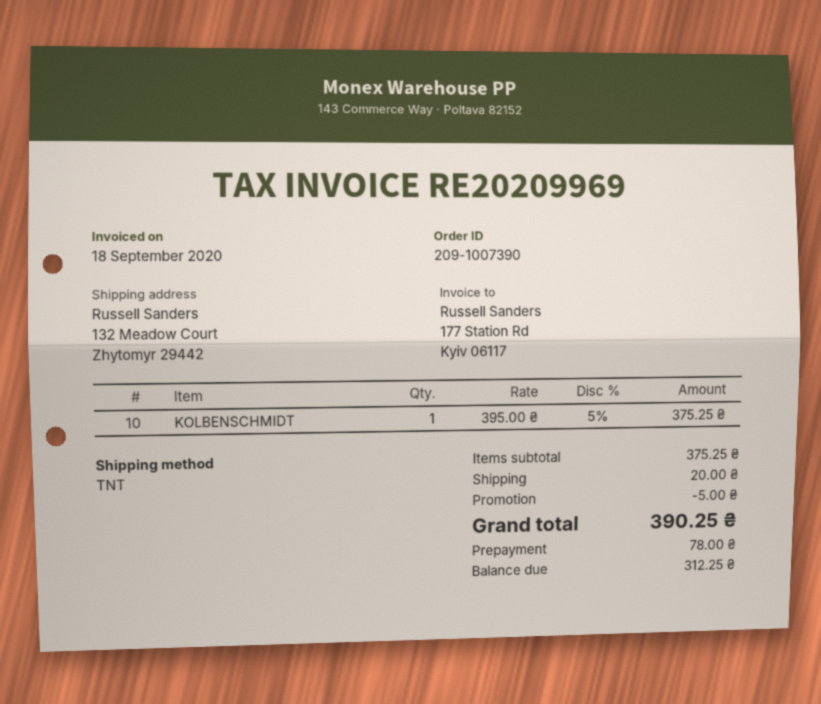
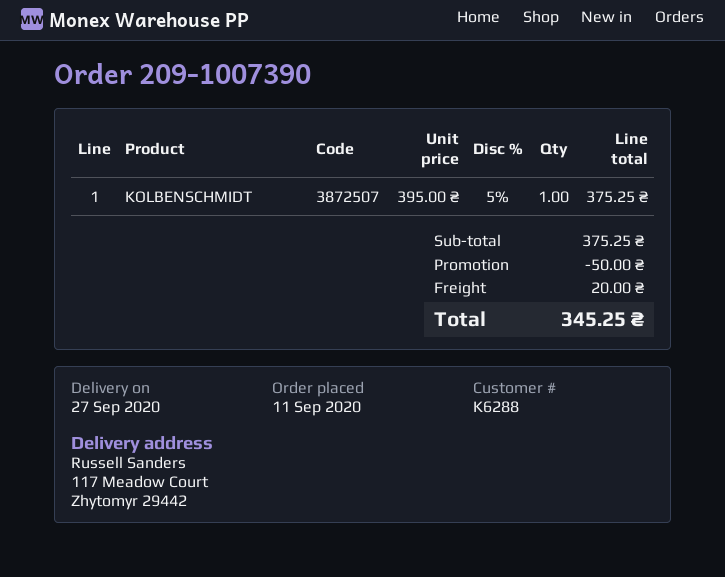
ship to: 132 Meadow Court, Zhytomyr 29442 -> 117 Meadow Court, Zhytomyr 29442
discount: 5.00 -> 50.00
total: 390.25 -> 345.25

